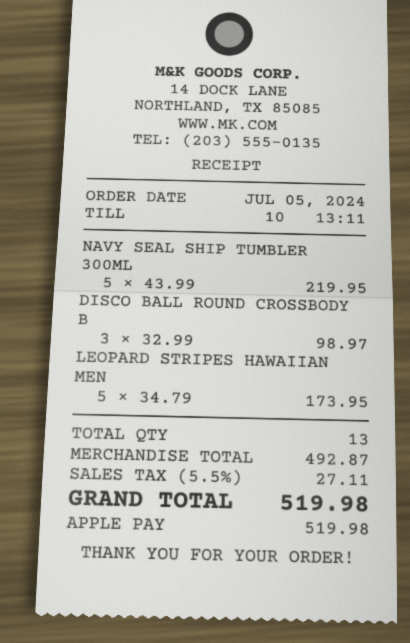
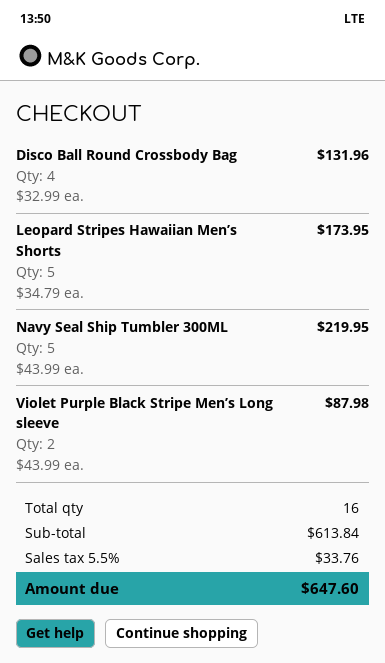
DISCO BALL ROUND CROSSBODY B: 3 x 32.99 = 98.97 -> 4 x 32.99 = 131.96
Violet Purple Black Stripe Men’s Long sleeve: none -> 2 x 43.99 = 87.98
total quantity: 13 -> 16
subtotal: 492.87 -> 613.84
tax: 5.5% = 27.11 -> 5.5% = 33.76
total: 519.98 -> 647.60

